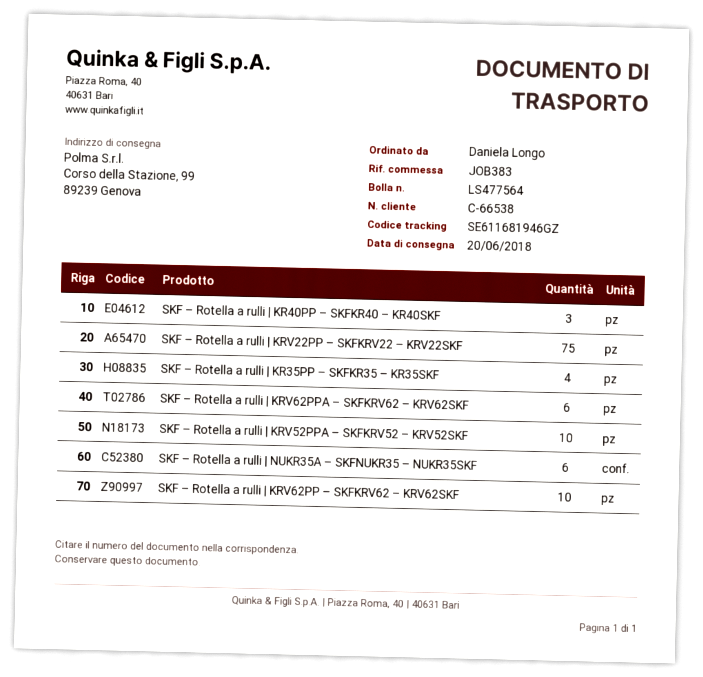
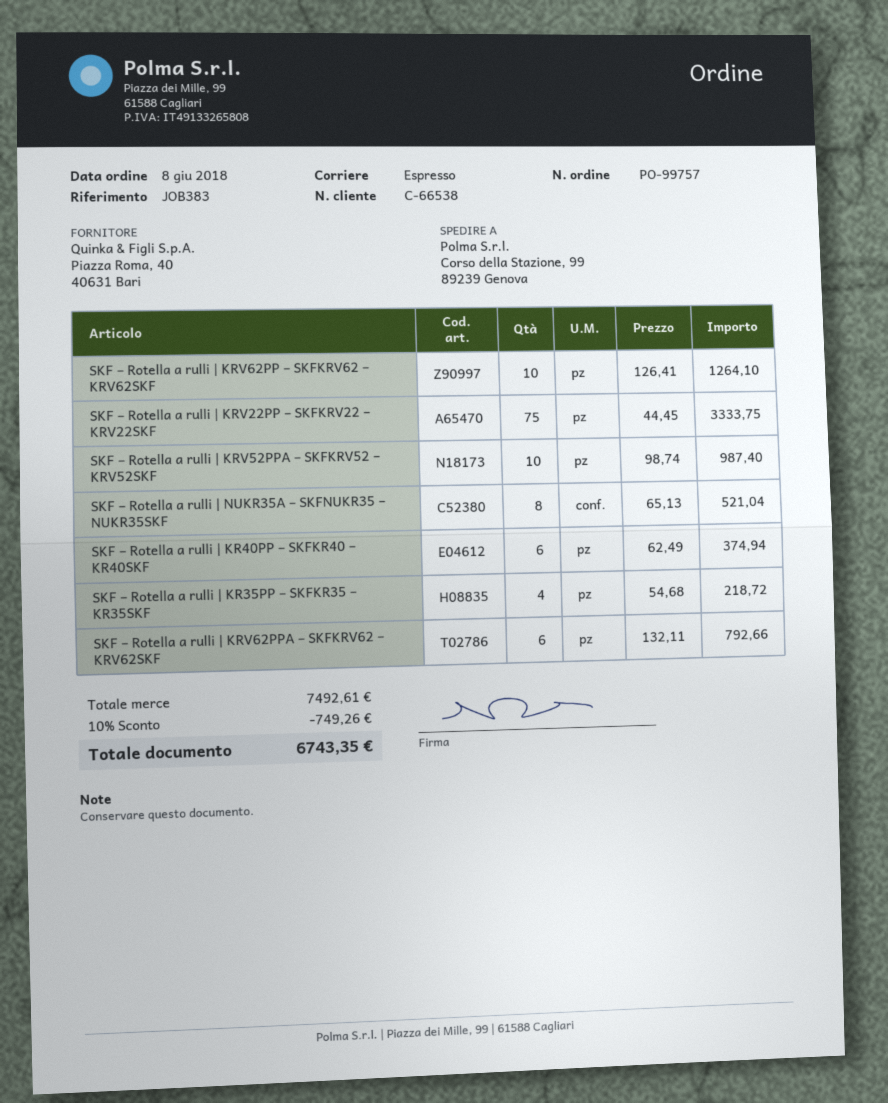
SKF – Rotella a rulli | KR40PP – SKFKR40 – KR40SKF: 3 -> 6
SKF – Rotella a rulli | NUKR35A – SKFNUKR35 – NUKR35SKF: 6 -> 8

